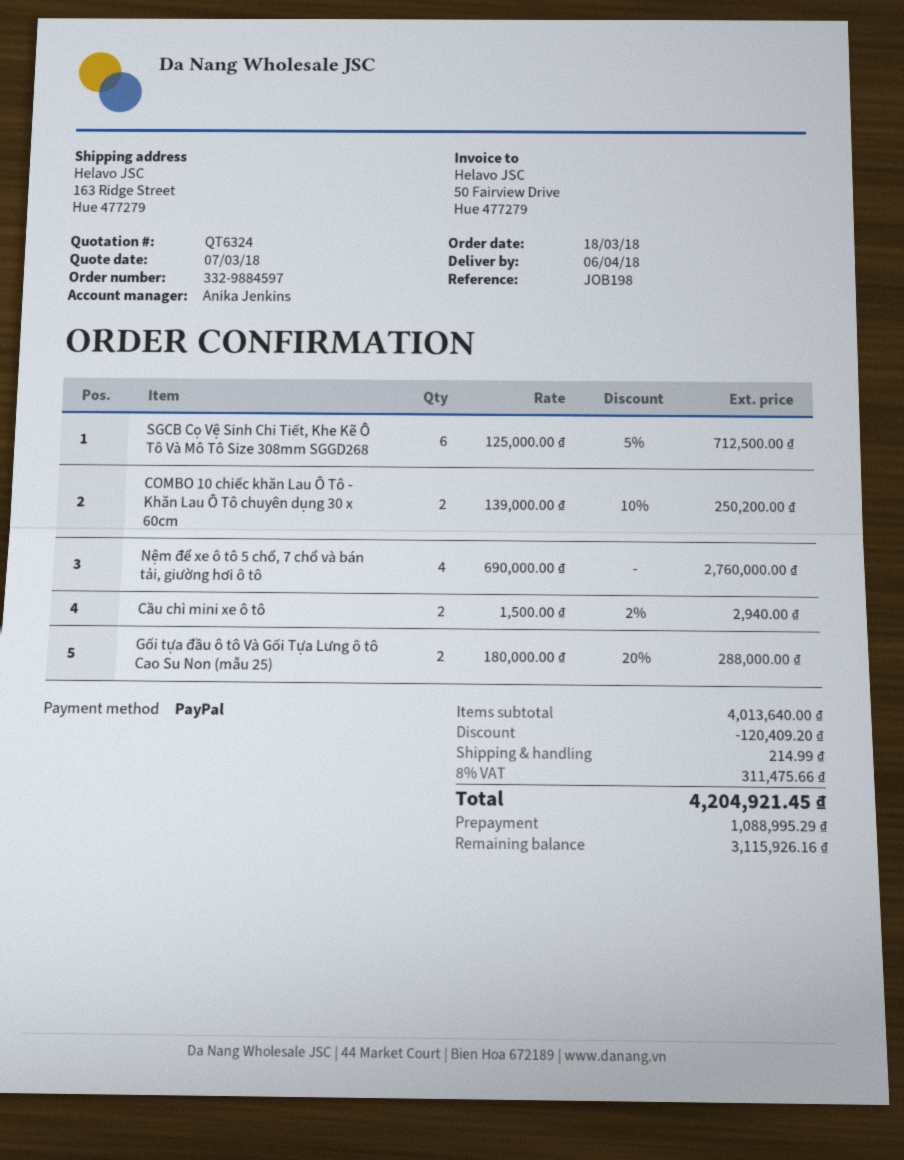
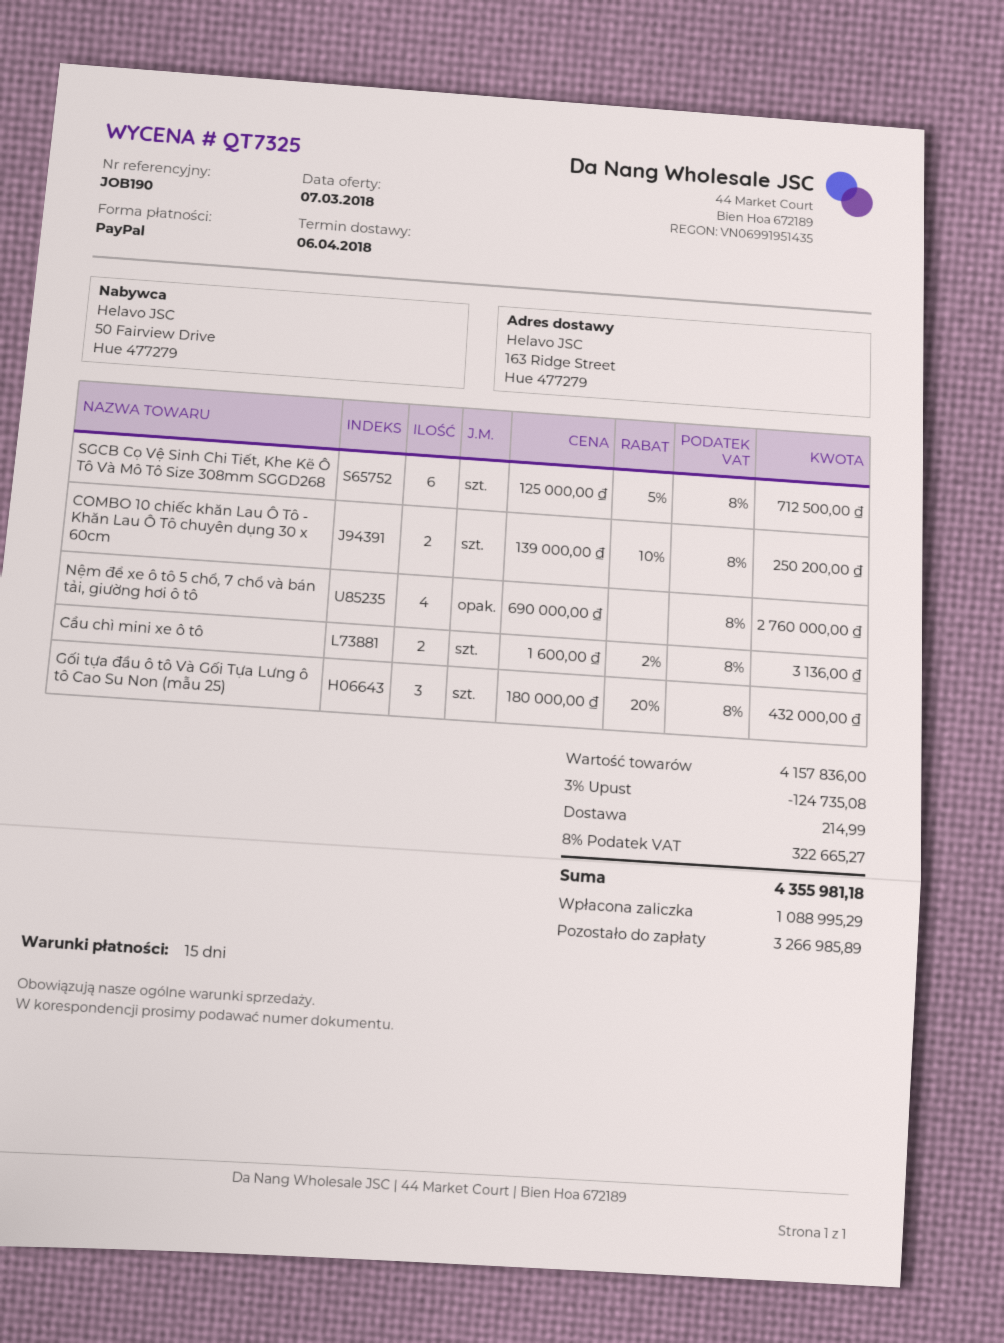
quote number: QT6324 -> QT7325
reference: JOB198 -> JOB190
Cầu chì mini xe ô tô: 2 x 1500.00 - 2% = 2940.00 -> 2 x 1600.00 - 2% = 3136.00
Gối tựa đầu ô tô Và Gối Tựa Lưng ô tô Cao Su Non (mẫu 25): 2 x 180000.00 - 20% = 288000.00 -> 3 x 180000.00 - 20% = 432000.00
subtotal: 4013640.00 -> 4157836.00
discount: 120409.20 -> 124735.08
tax: 8% = 311475.66 -> 8% = 322665.27
total: 4204921.45 -> 4355981.18
balance: 3115926.16 -> 3266985.89

